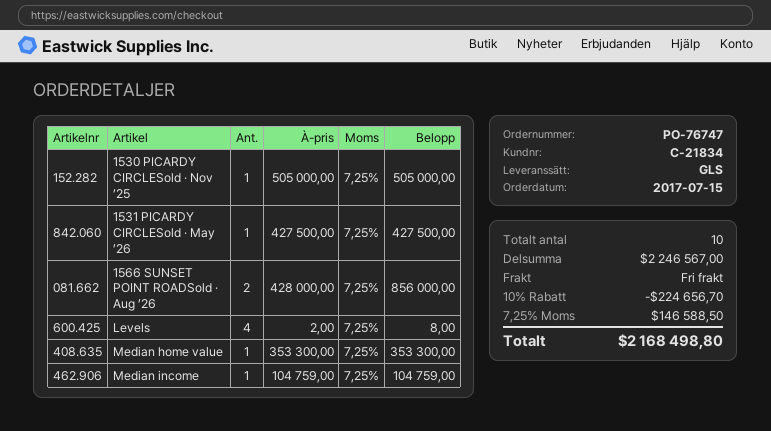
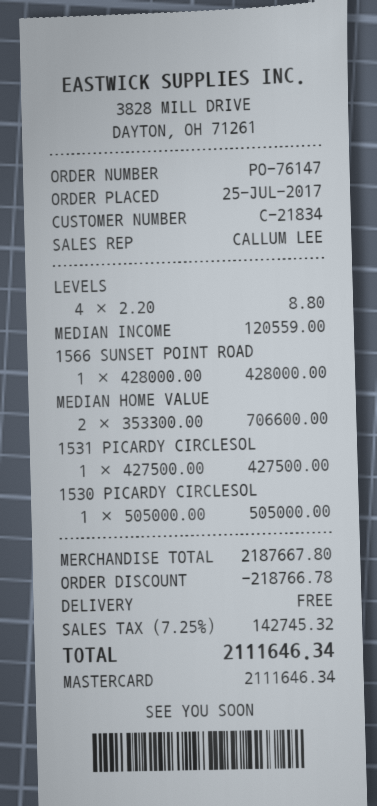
order number: PO-76747 -> PO-76147
order date: 2017-07-15 -> 2017-07-25
1566 SUNSET POINT ROADSold · Aug ’26: 2 x 428000.00 = 856000.00 -> 1 x 428000.00 = 428000.00
Levels: 4 x 2.00 = 8.00 -> 4 x 2.20 = 8.80
Median home value: 1 x 353300.00 = 353300.00 -> 2 x 353300.00 = 706600.00
Median income: 1 x 104759.00 = 104759.00 -> 1 x 120559.00 = 120559.00
subtotal: 2246567.00 -> 2187667.80
discount: 224656.70 -> 218766.78
tax: 7.25% = 146588.50 -> 7.25% = 142745.32
total: 2168498.80 -> 2111646.34

